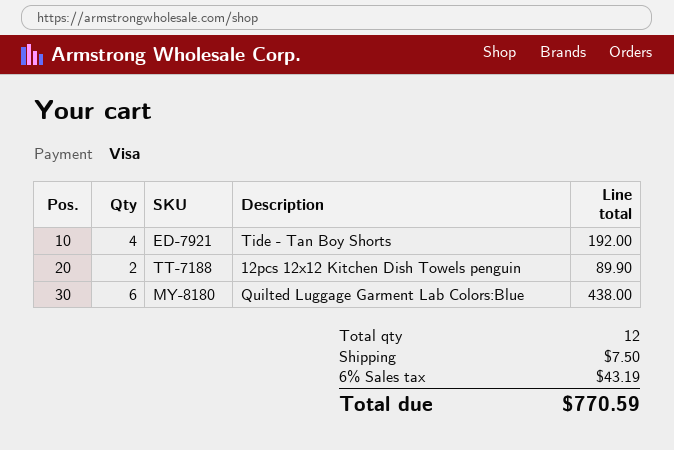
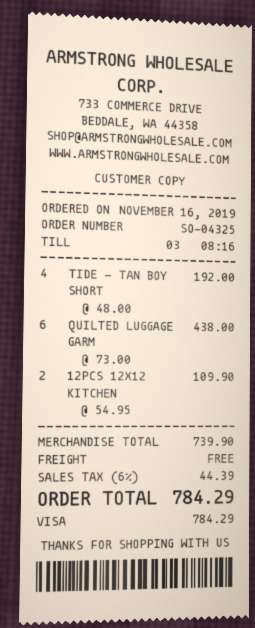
12pcs 12x12 Kitchen Dish Towels penguin: 2 for 89.90 -> 2 for 109.90
shipping: 7.50 -> 0.00
tax: 6% = 43.19 -> 6% = 44.39
total: 770.59 -> 784.29

